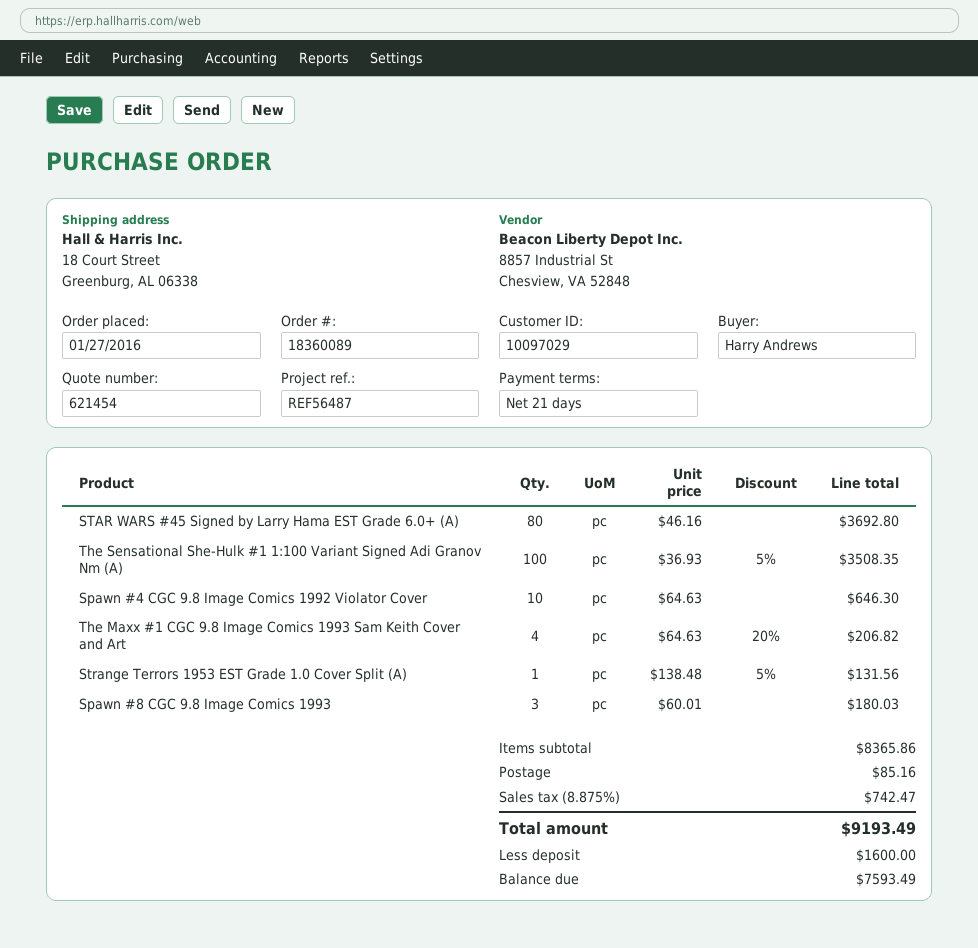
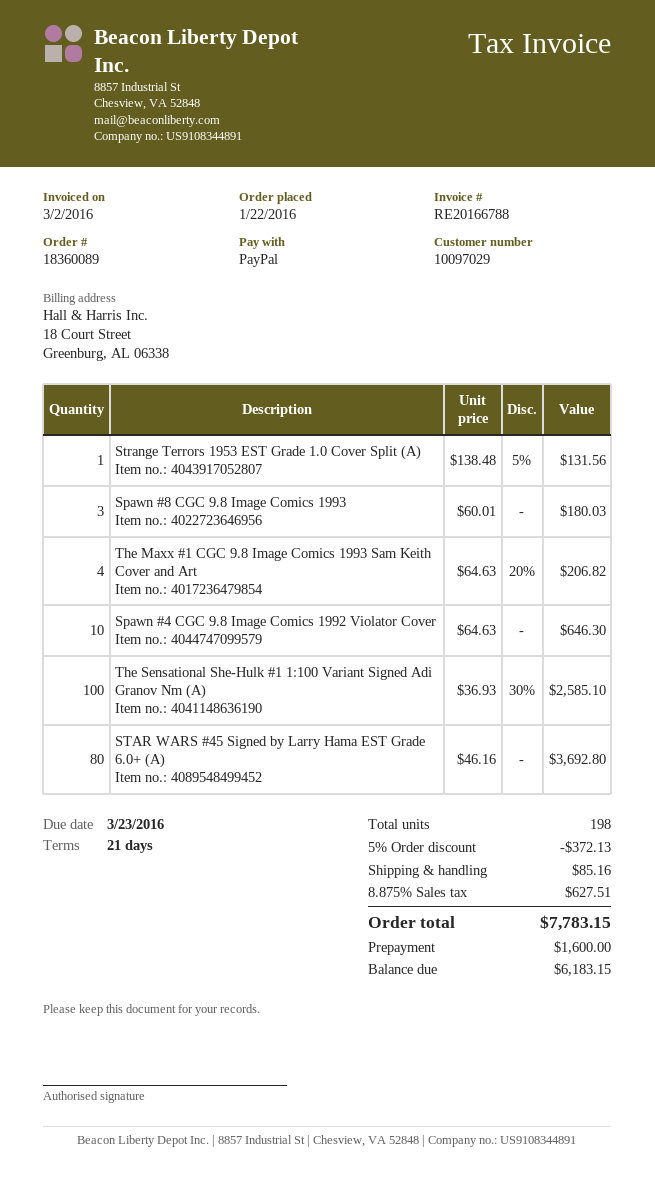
order date: 2016-01-27 -> 2016-01-22
The Sensational She-Hulk #1 1:100 Variant Signed Adi Granov Nm (A): 100 x 36.93 - 5% = 3508.35 -> 100 x 36.93 - 30% = 2585.10
discount: none -> 5% = 372.13
tax: 8.875% = 742.47 -> 8.875% = 627.51
total: 9193.49 -> 7783.15
balance: 7593.49 -> 6183.15

